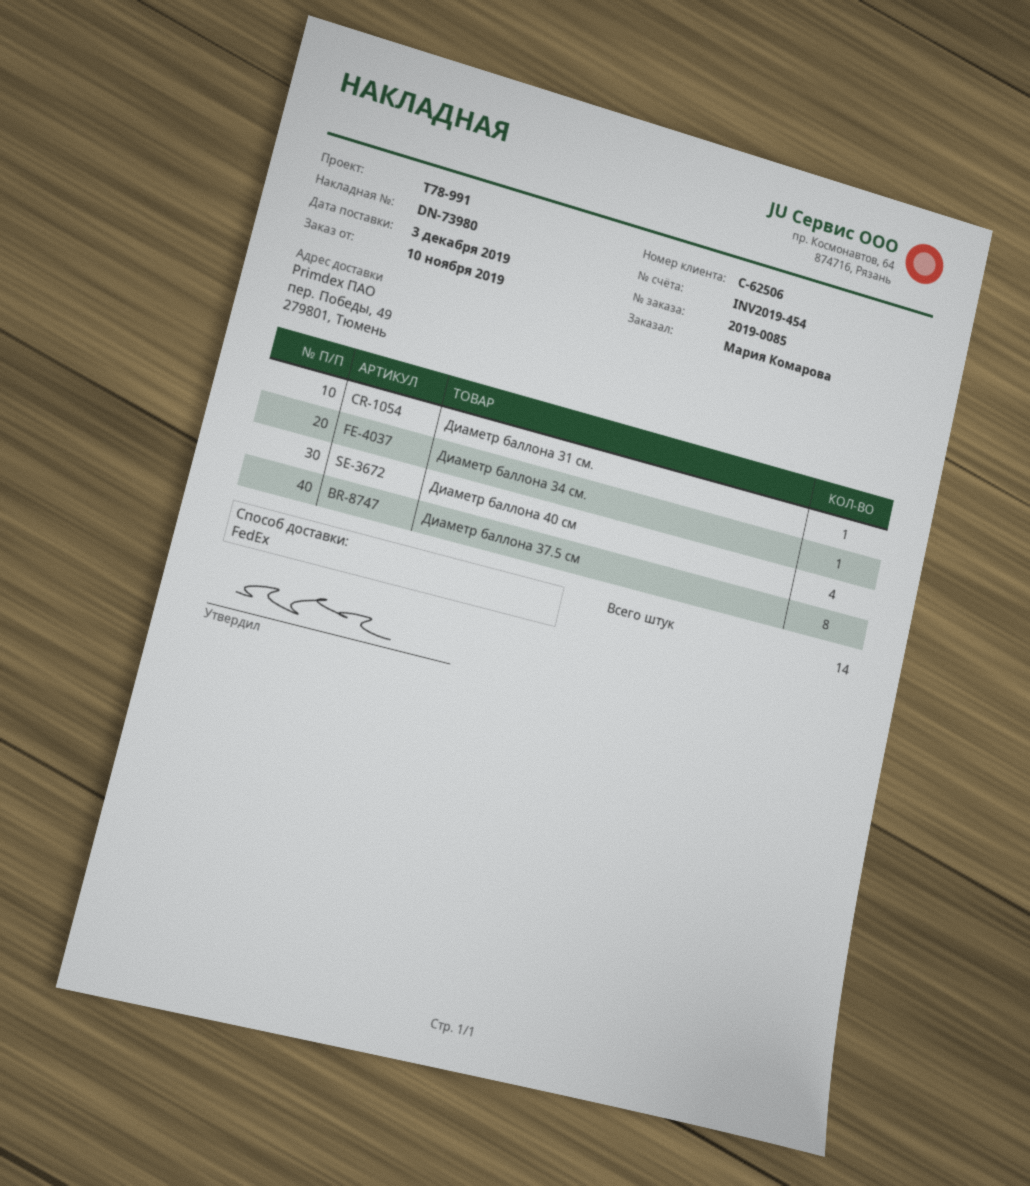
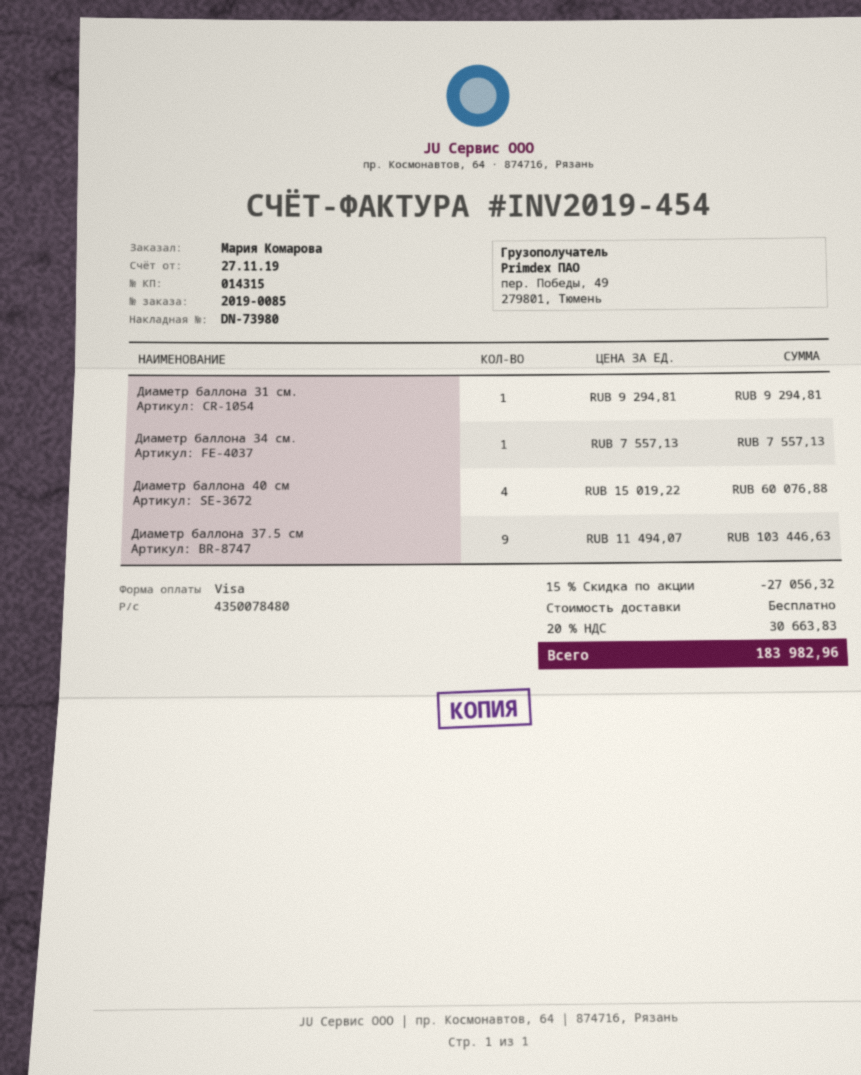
Диаметр баллона 37.5 см: 8 -> 9

